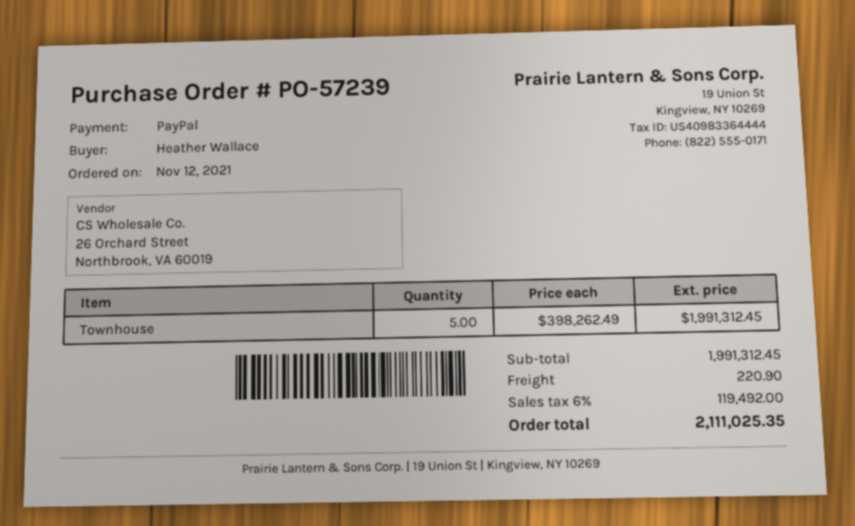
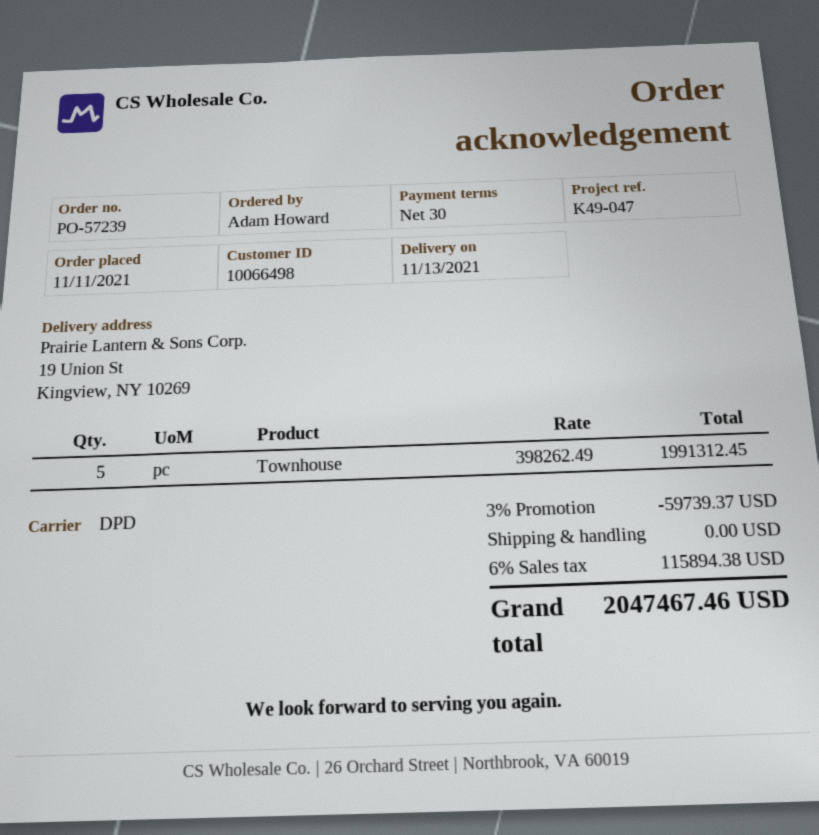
order date: 2021-11-12 -> 2021-11-11
ordered by: Heather Wallace -> Adam Howard
discount: none -> 3% = 59739.37
shipping: 220.90 -> 0.00
tax: 6% = 119492.00 -> 6% = 115894.38
total: 2111025.35 -> 2047467.46

